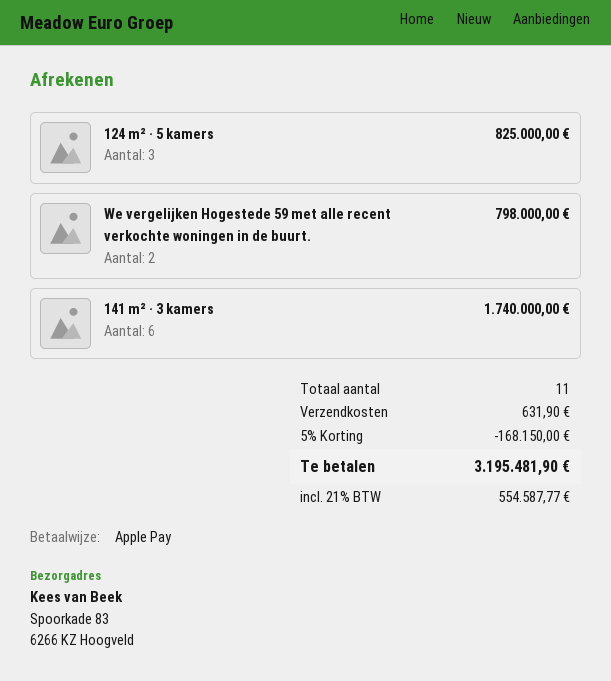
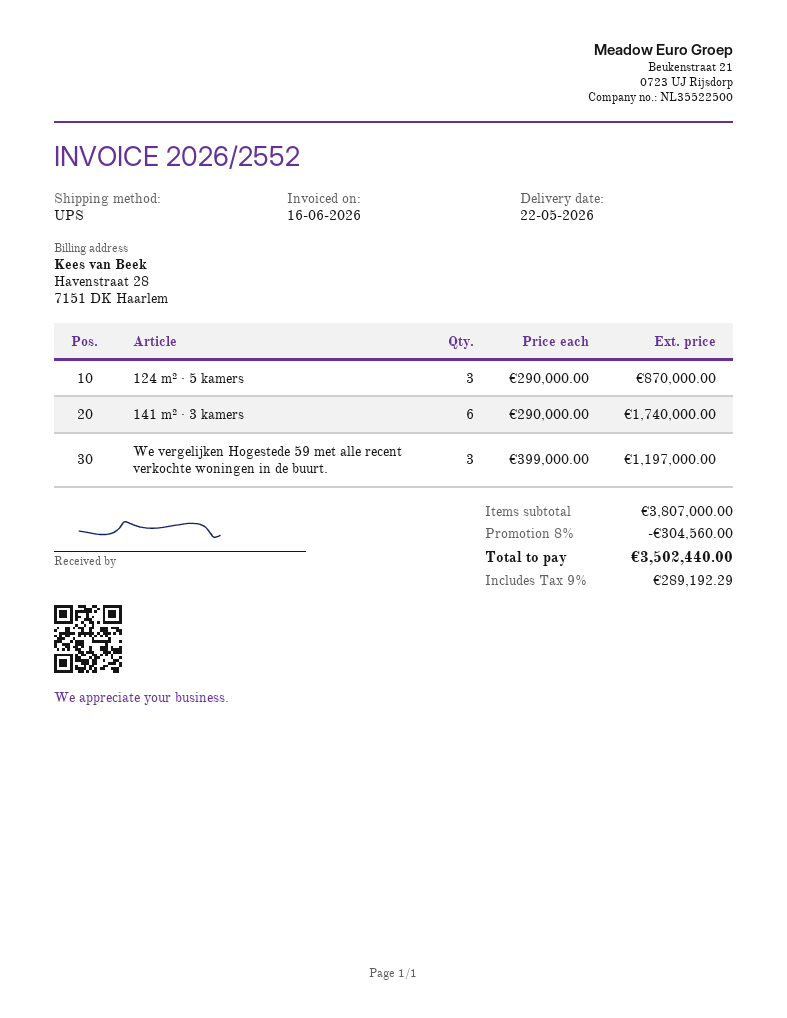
124 m² · 5 kamers: 3 for 825000.00 -> 3 for 870000.00
We vergelijken Hogestede 59 met alle recent verkochte woningen in de buurt.: 2 for 798000.00 -> 3 for 1197000.00
discount: 5% = 168150.00 -> 8% = 304560.00
shipping: 631.90 -> none
tax: 21% = 554587.77 -> 9% = 289192.29
total: 3195481.90 -> 3502440.00

